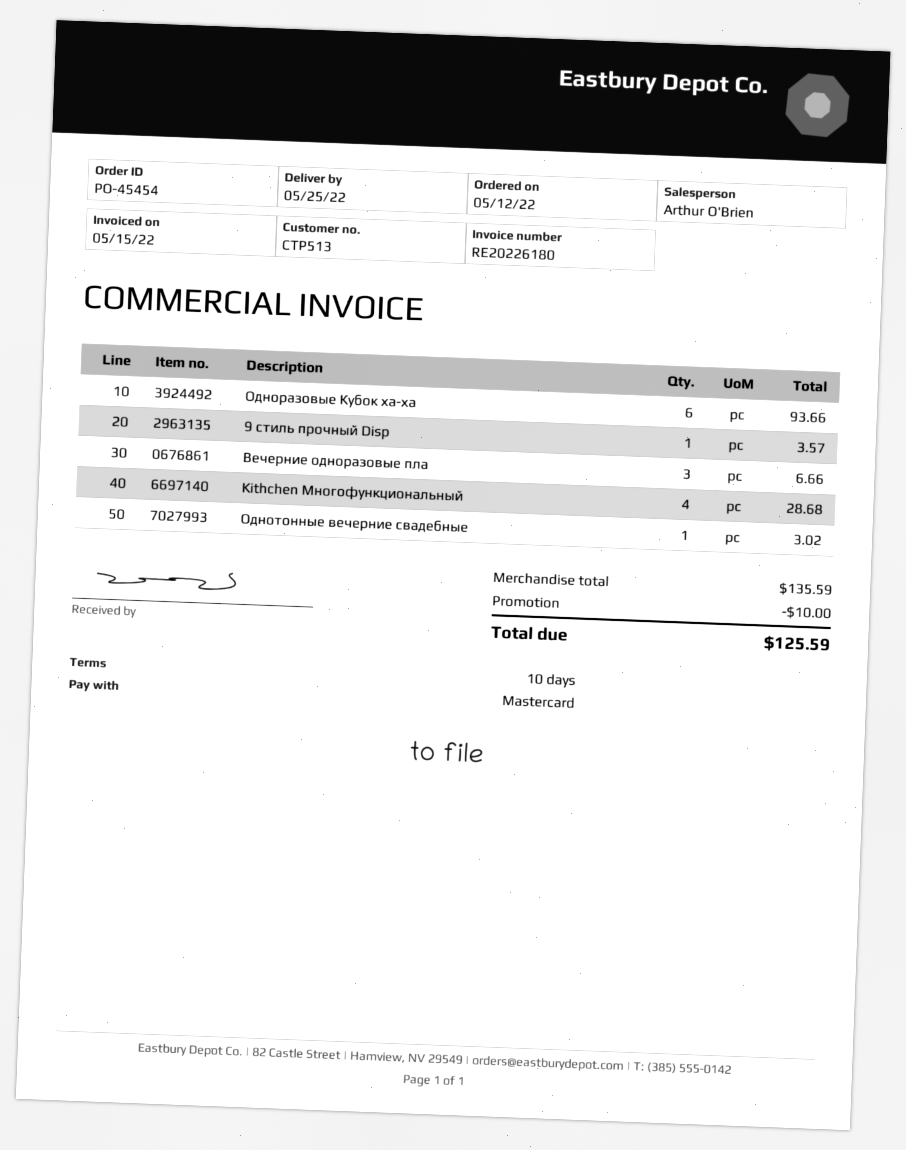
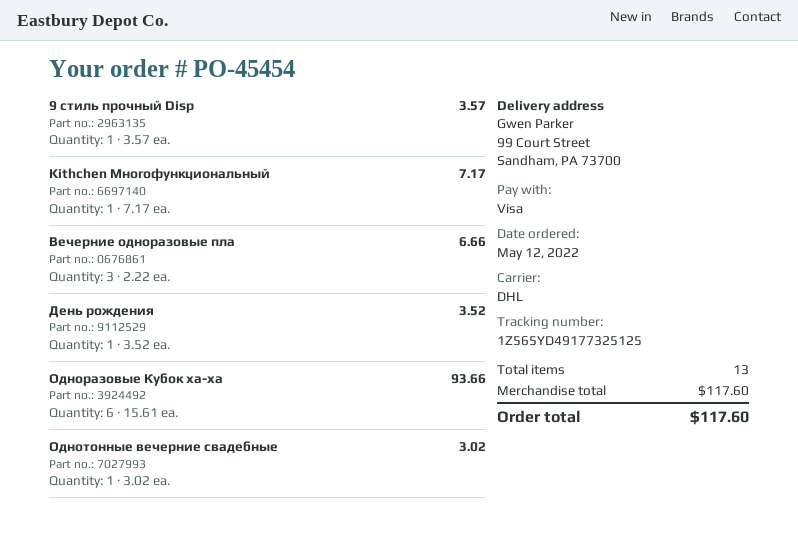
payment method: Mastercard -> Visa
Kithchen Многофункциональный: 4 for 28.68 -> 1 for 7.17
День рождения: none -> 1 for 3.52
subtotal: 135.59 -> 117.60
discount: 10.00 -> none
total: 125.59 -> 117.60

